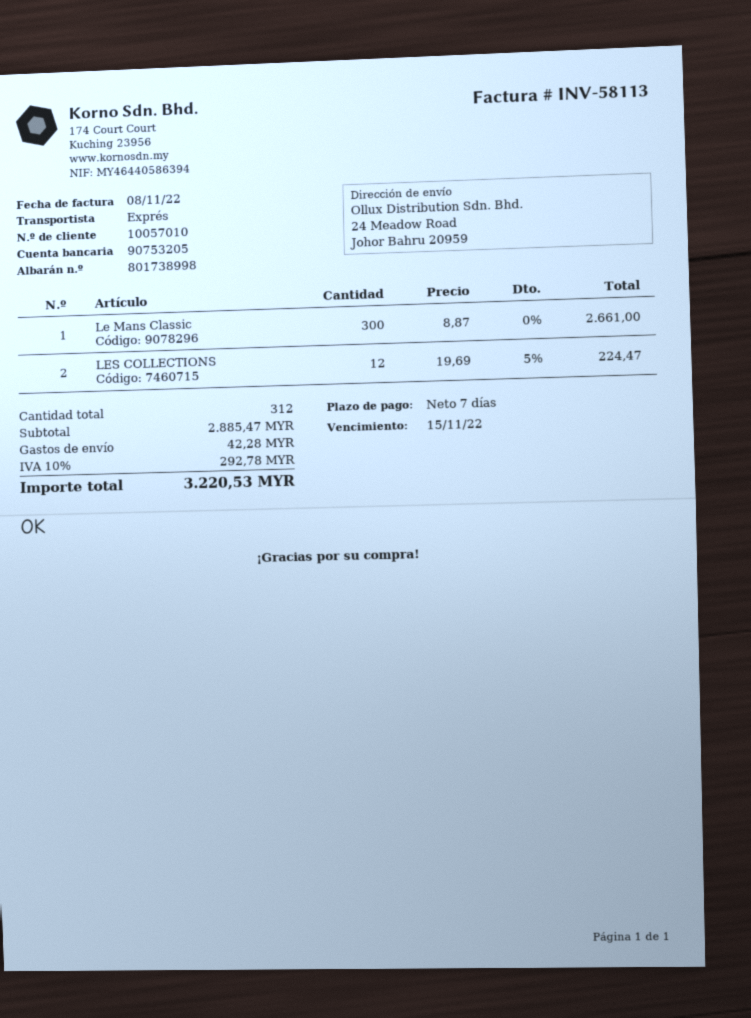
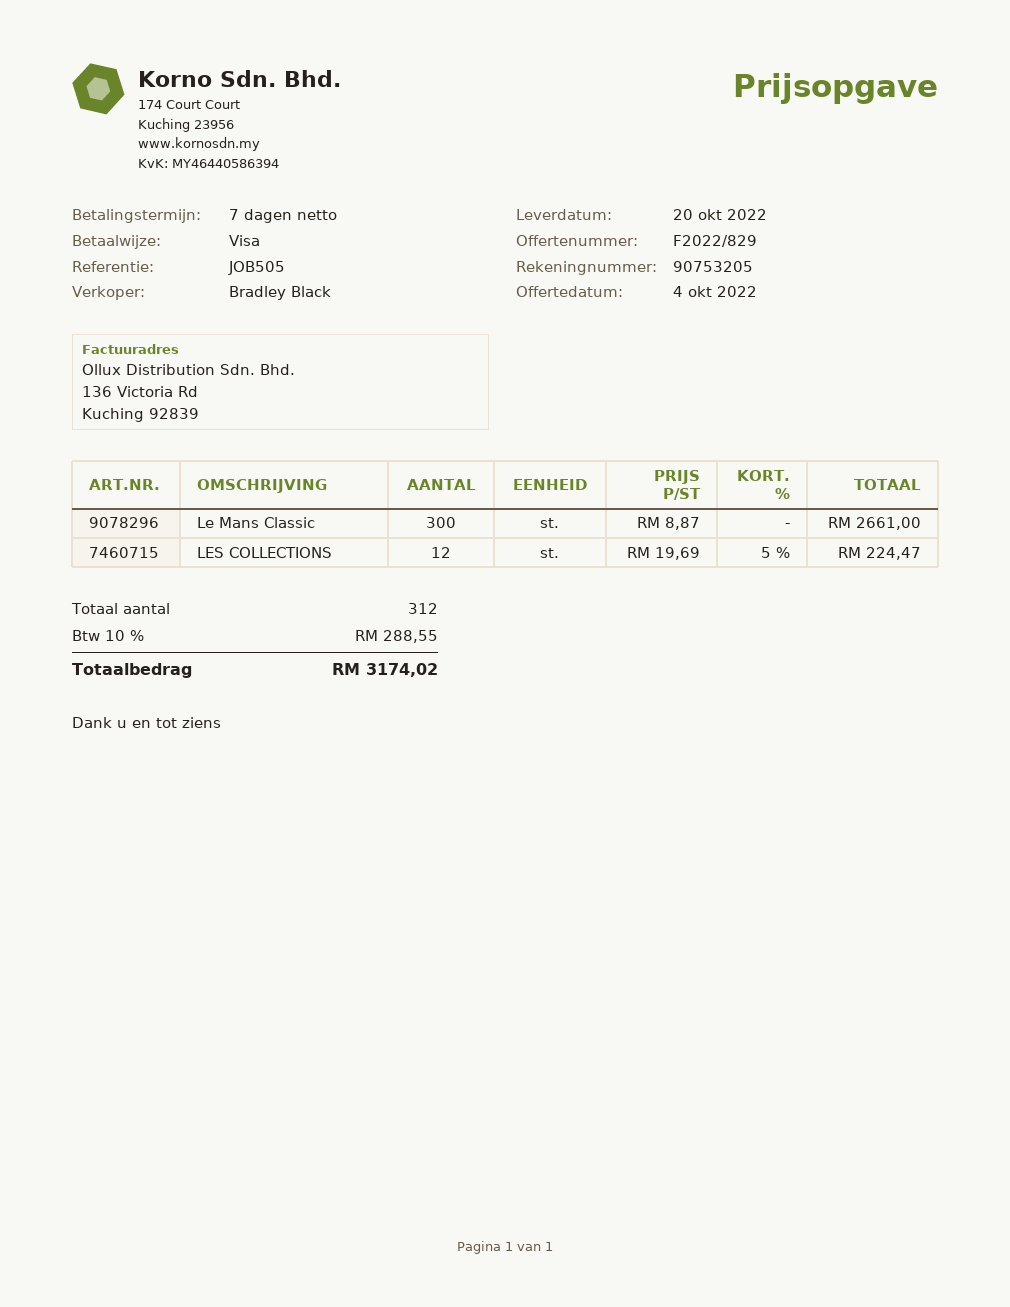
shipping: 42.28 -> none
tax: 10% = 292.78 -> 10% = 288.55
total: 3220.53 -> 3174.02

